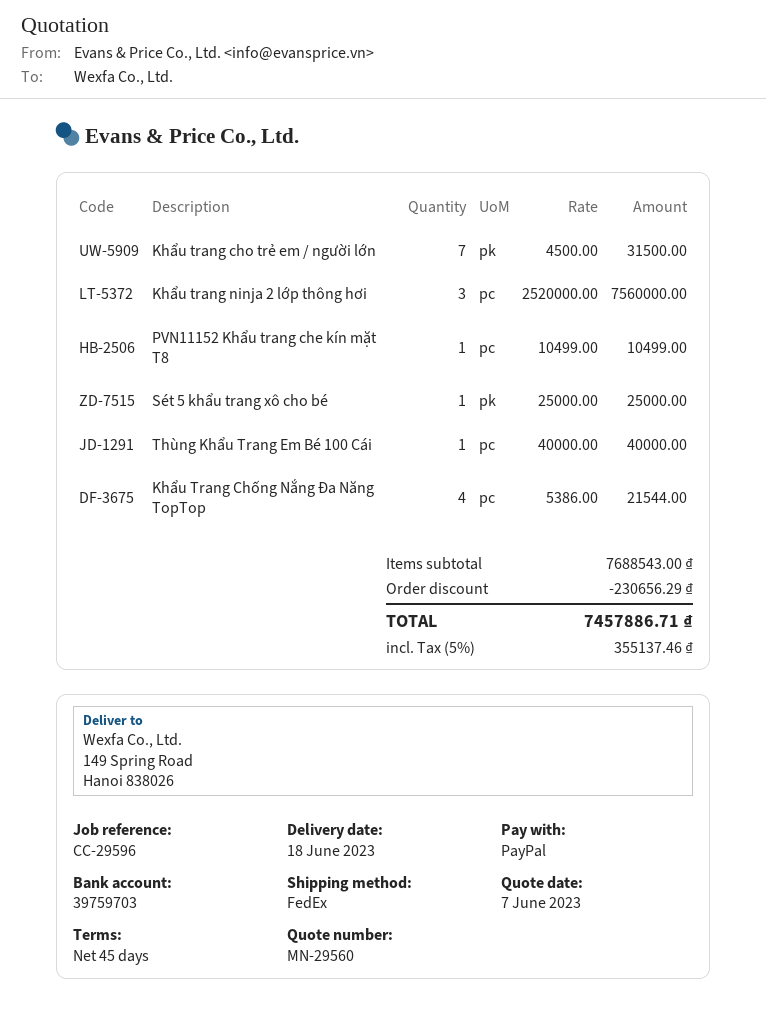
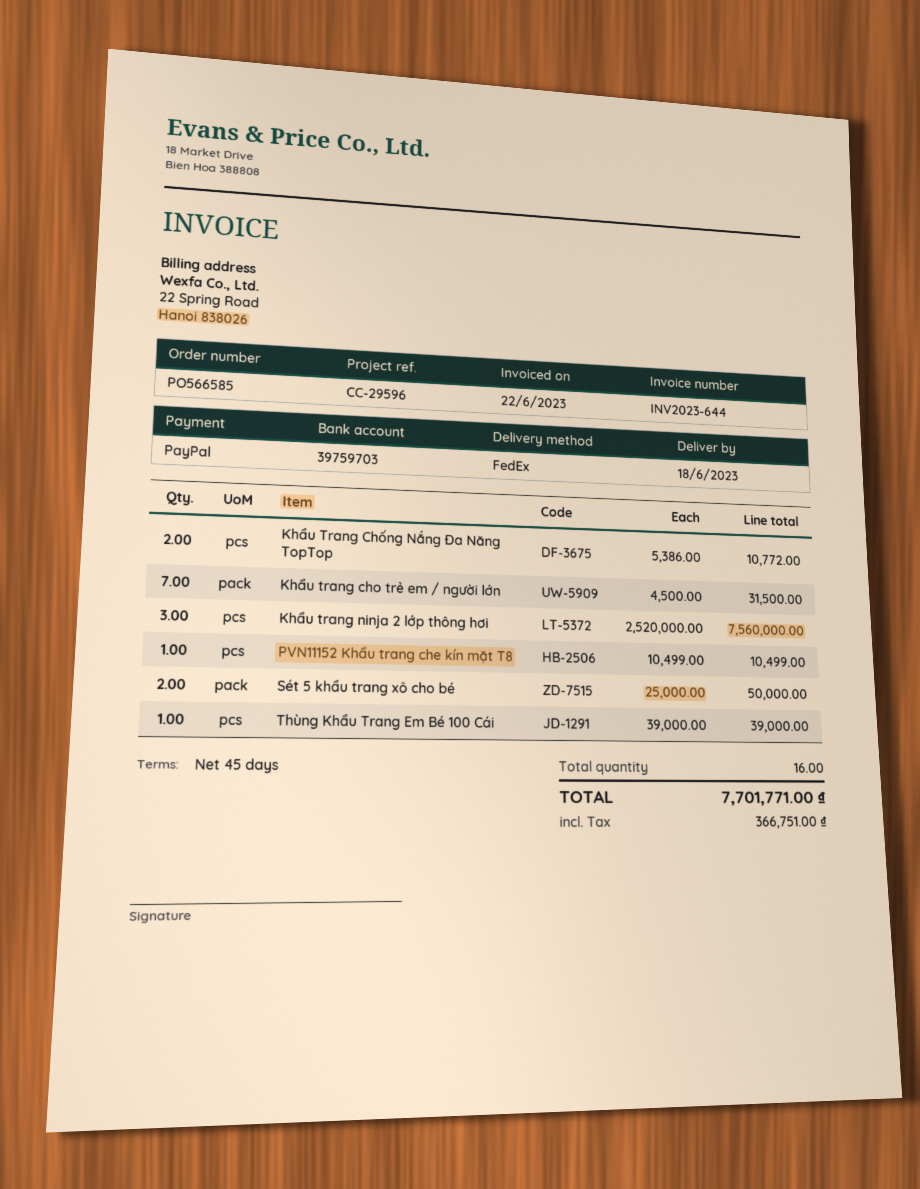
Sét 5 khẩu trang xô cho bé: 1 x 25000.00 = 25000.00 -> 2 x 25000.00 = 50000.00
Thùng Khẩu Trang Em Bé 100 Cái: 1 x 40000.00 = 40000.00 -> 1 x 39000.00 = 39000.00
Khẩu Trang Chống Nắng Đa Năng TopTop: 4 x 5386.00 = 21544.00 -> 2 x 5386.00 = 10772.00
discount: 230656.29 -> none
tax: 355137.46 -> 366751.00
total: 7457886.71 -> 7701771.00

